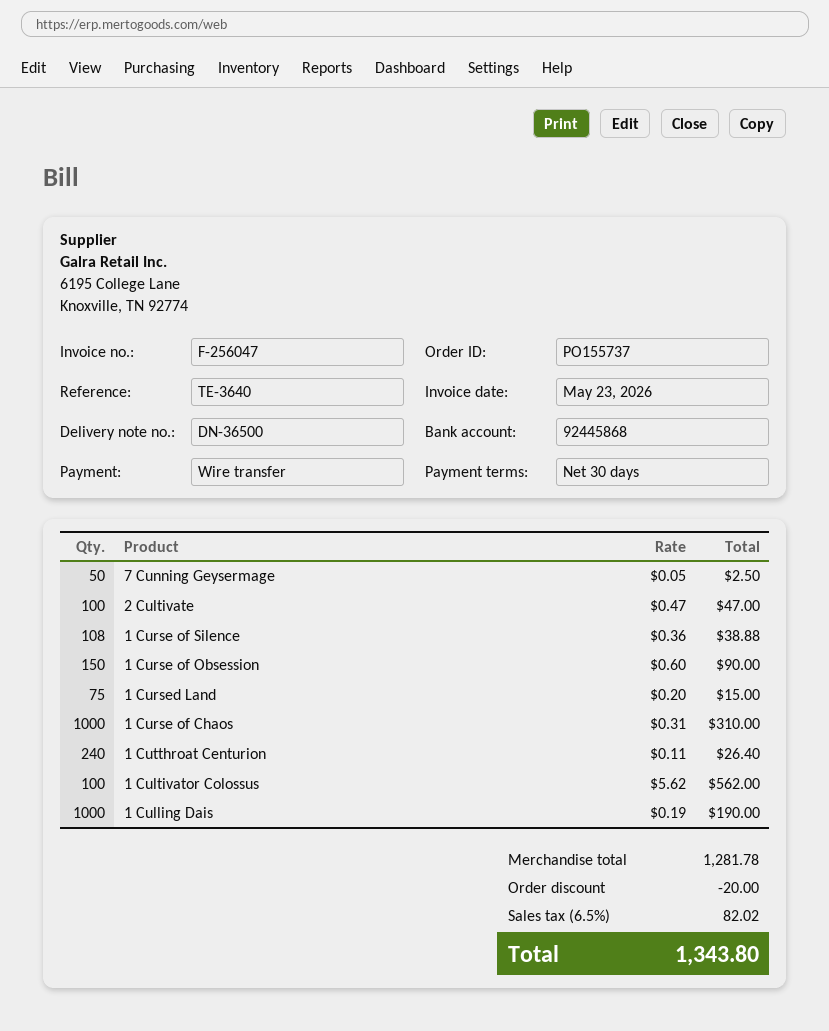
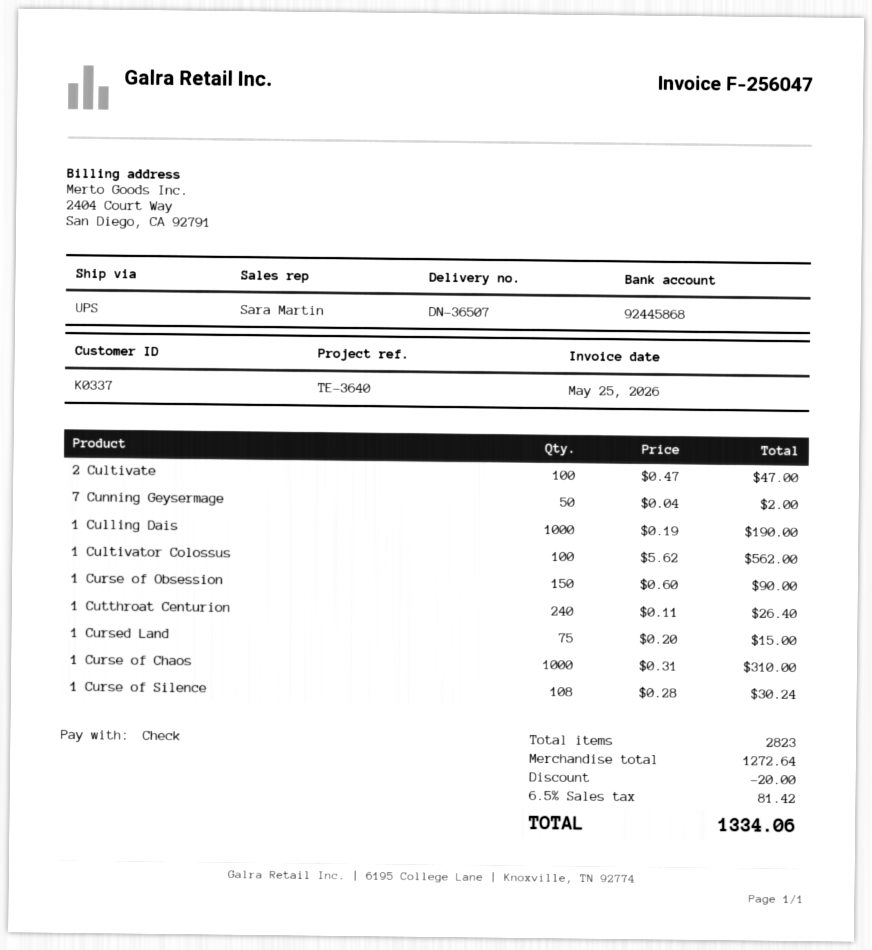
delivery note number: DN-36500 -> DN-36507
invoice date: 2026-05-23 -> 2026-05-25
payment method: bank transfer -> cheque
7 Cunning Geysermage: 50 x 0.05 = 2.50 -> 50 x 0.04 = 2.00
1 Curse of Silence: 108 x 0.36 = 38.88 -> 108 x 0.28 = 30.24
subtotal: 1281.78 -> 1272.64
tax: 6.5% = 82.02 -> 6.5% = 81.42
total: 1343.80 -> 1334.06

